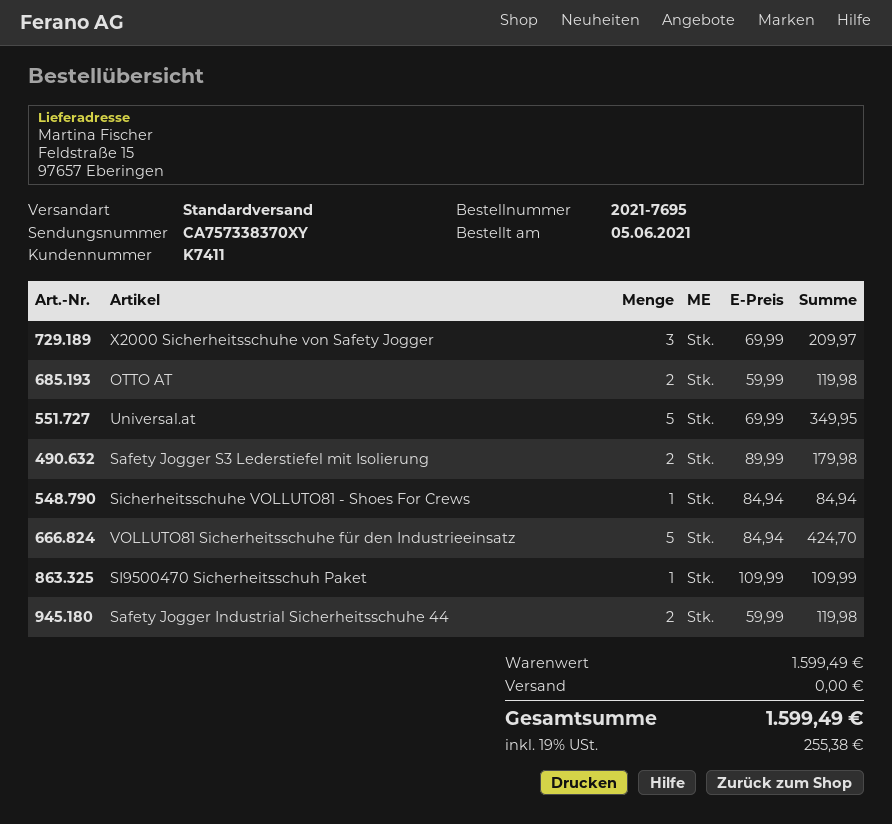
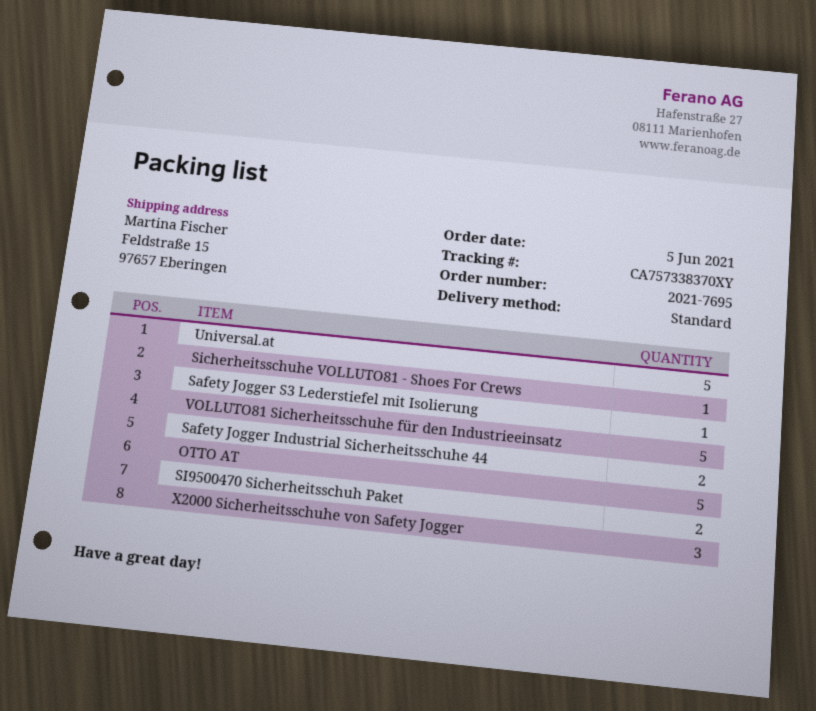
OTTO AT: 2 -> 5
Safety Jogger S3 Lederstiefel mit Isolierung: 2 -> 1
SI9500470 Sicherheitsschuh Paket: 1 -> 2

